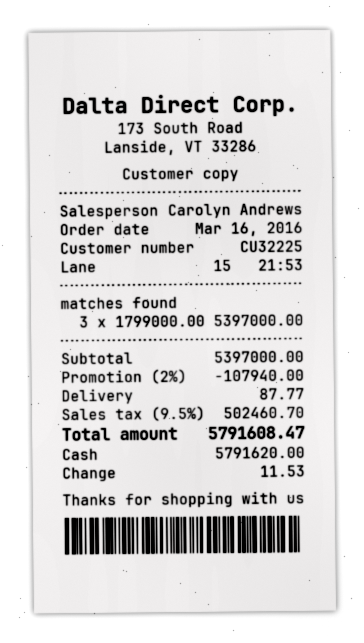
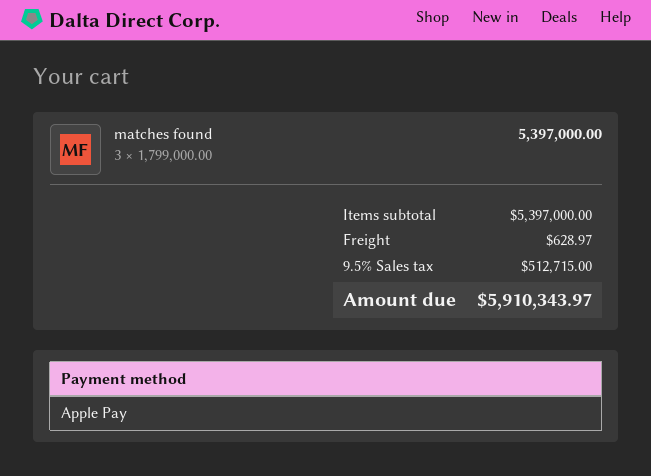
payment method: cash -> Apple Pay
discount: 2% = 107940.00 -> none
shipping: 87.77 -> 628.97
tax: 9.5% = 502460.70 -> 9.5% = 512715.00
total: 5791608.47 -> 5910343.97

